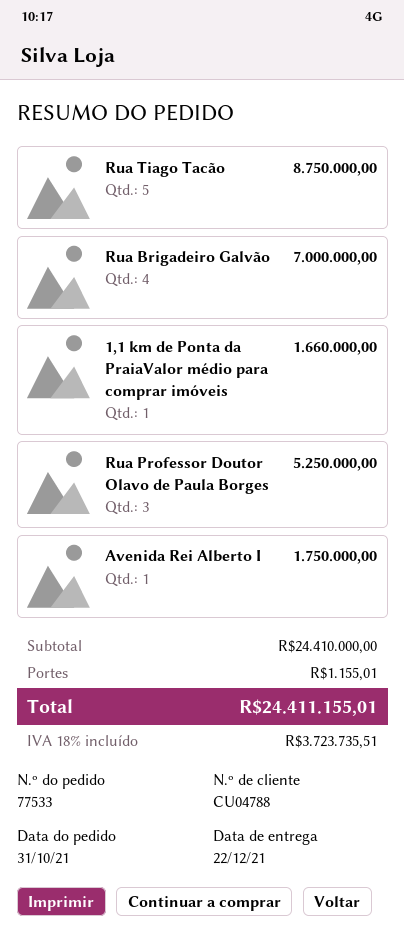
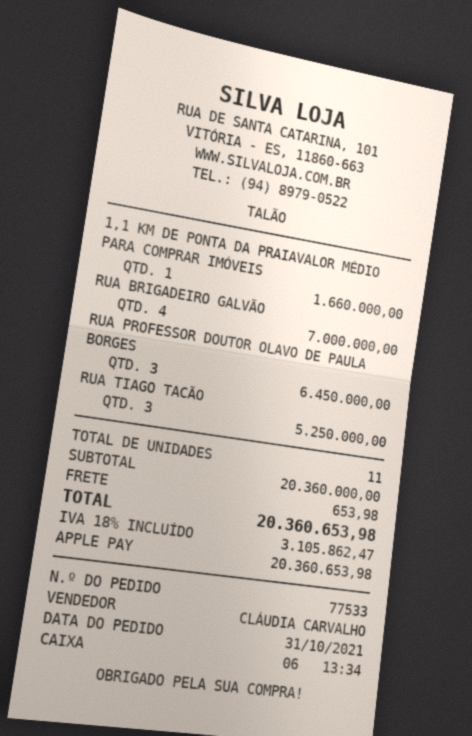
Rua Tiago Tacão: 5 for 8750000.00 -> 3 for 5250000.00
Rua Professor Doutor Olavo de Paula Borges: 3 for 5250000.00 -> 3 for 6450000.00
Avenida Rei Alberto I: 1 for 1750000.00 -> none
subtotal: 24410000.00 -> 20360000.00
shipping: 1155.01 -> 653.98
tax: 18% = 3723735.51 -> 18% = 3105862.47
total: 24411155.01 -> 20360653.98

